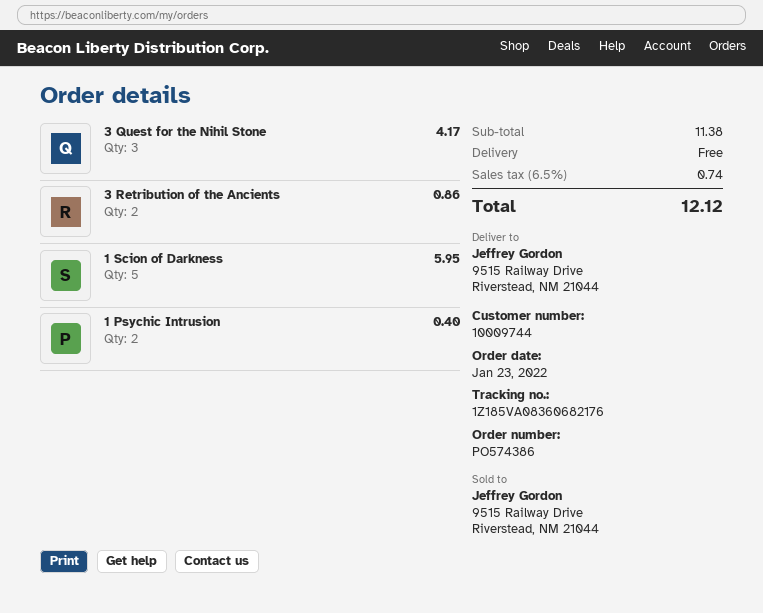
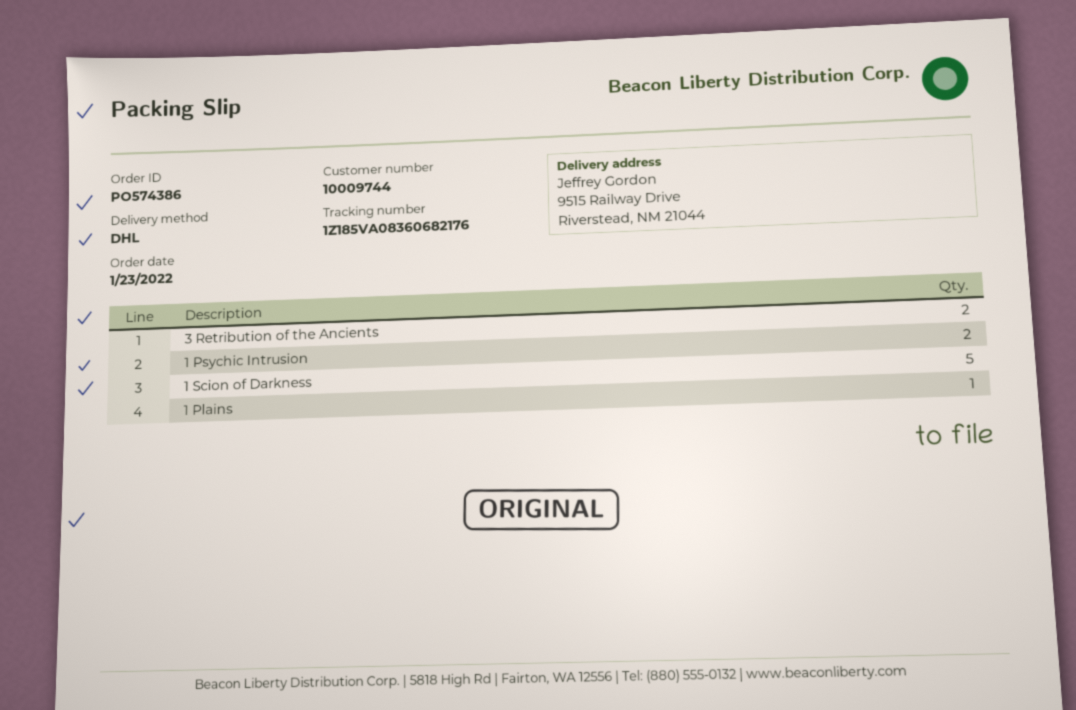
3 Quest for the Nihil Stone: 3 -> none
1 Plains: none -> 1

